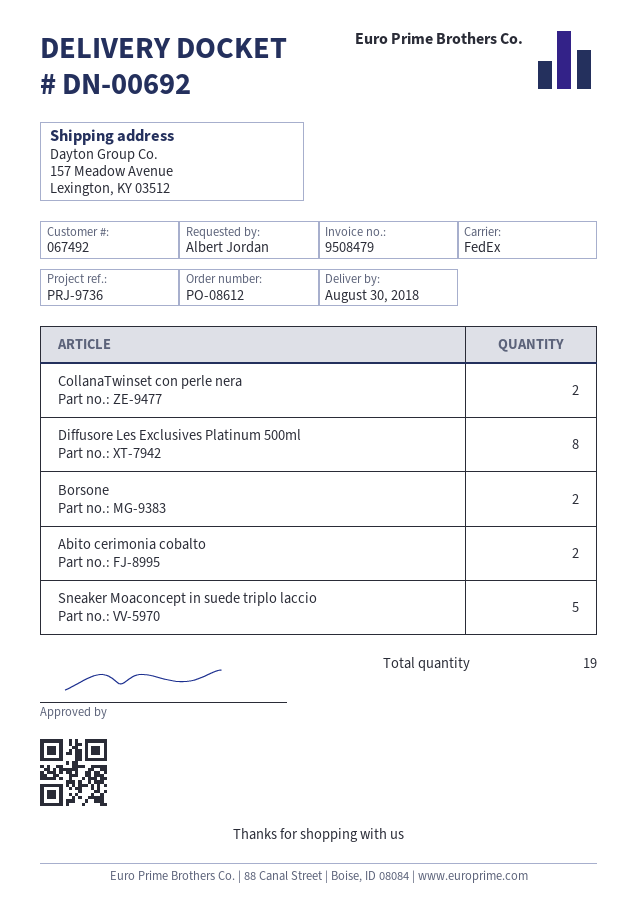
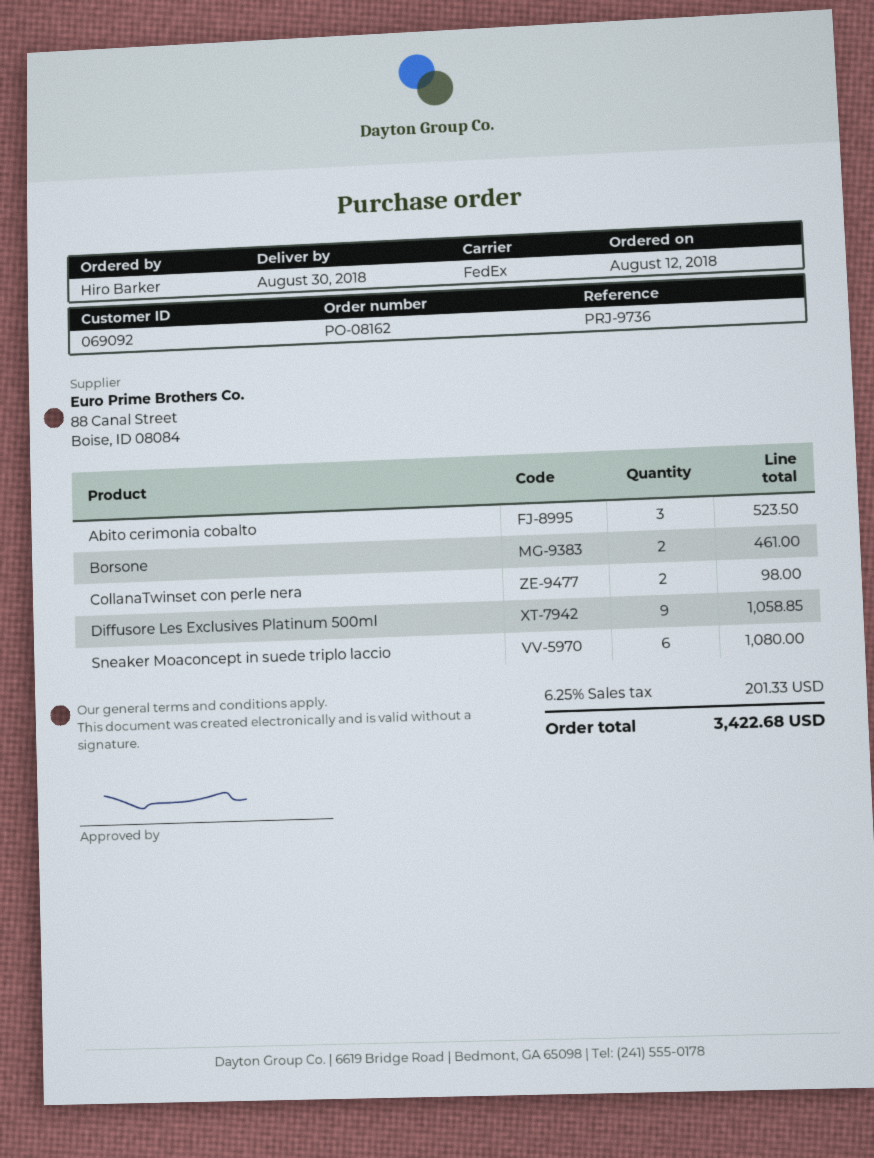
order number: PO-08612 -> PO-08162
customer number: 067492 -> 069092
ordered by: Albert Jordan -> Hiro Barker
Diffusore Les Exclusives Platinum 500ml: 8 -> 9
Abito cerimonia cobalto: 2 -> 3
Sneaker Moaconcept in suede triplo laccio: 5 -> 6

